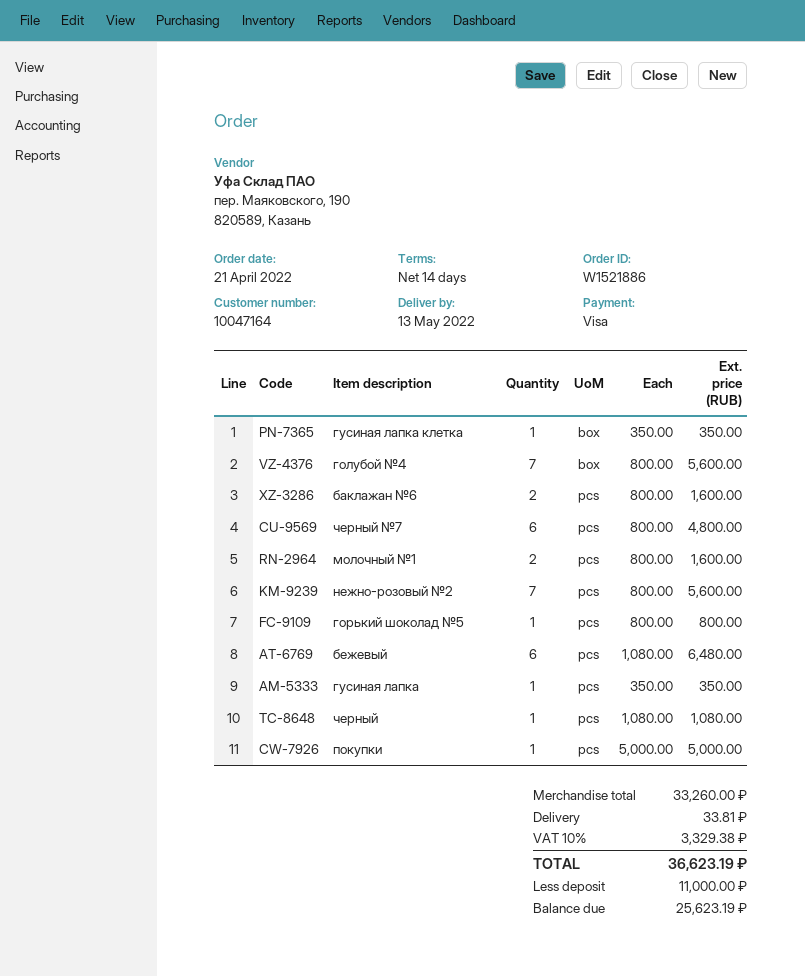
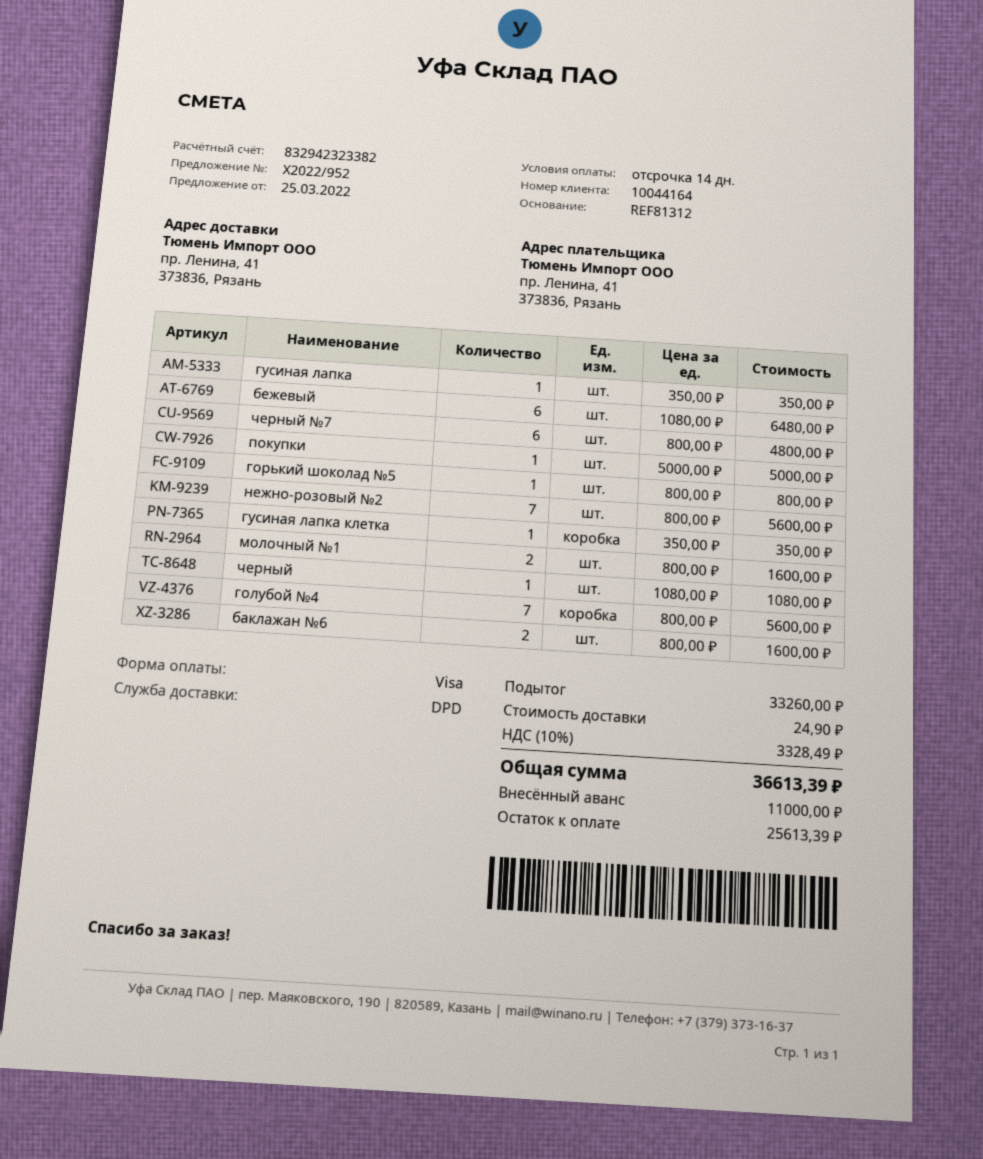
customer number: 10047164 -> 10044164
shipping: 33.81 -> 24.90
tax: 10% = 3329.38 -> 10% = 3328.49
total: 36623.19 -> 36613.39
balance: 25623.19 -> 25613.39

